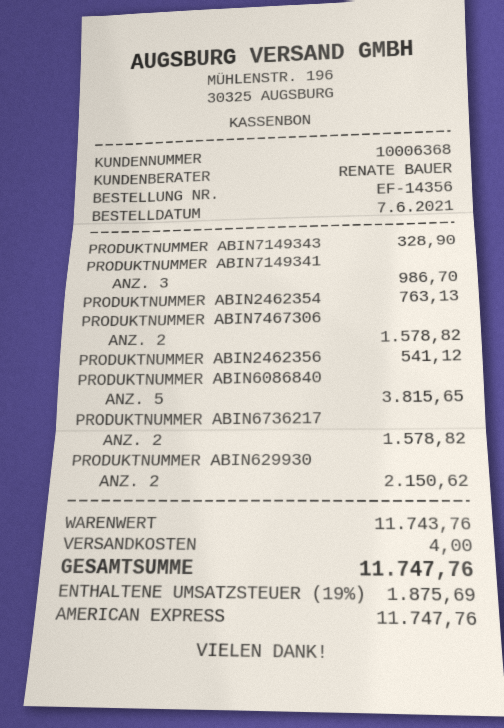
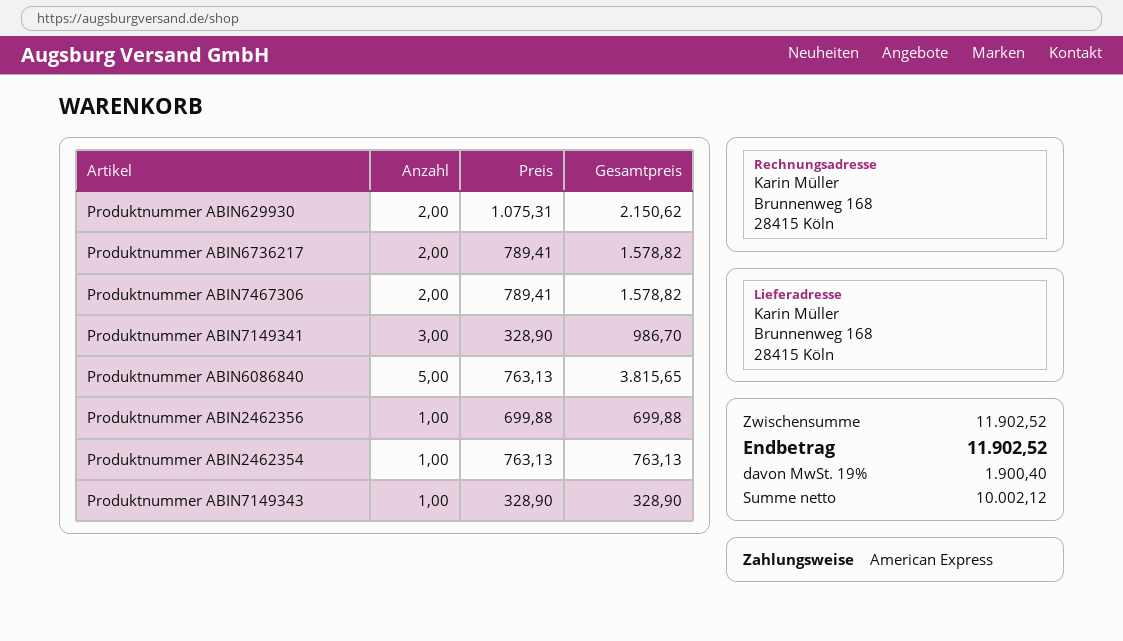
PRODUKTNUMMER ABIN2462356: 1 for 541.12 -> 1 for 699.88
subtotal: 11743.76 -> 11902.52
shipping: 4.00 -> none
tax: 19% = 1875.69 -> 19% = 1900.40
total: 11747.76 -> 11902.52

